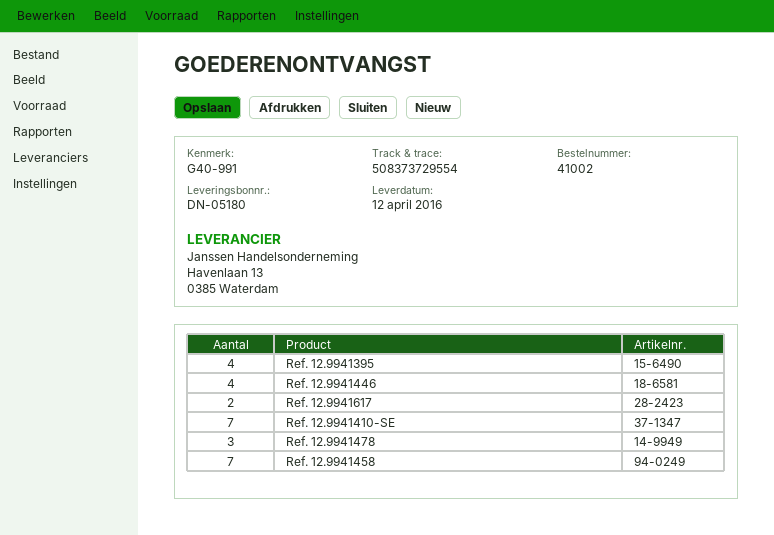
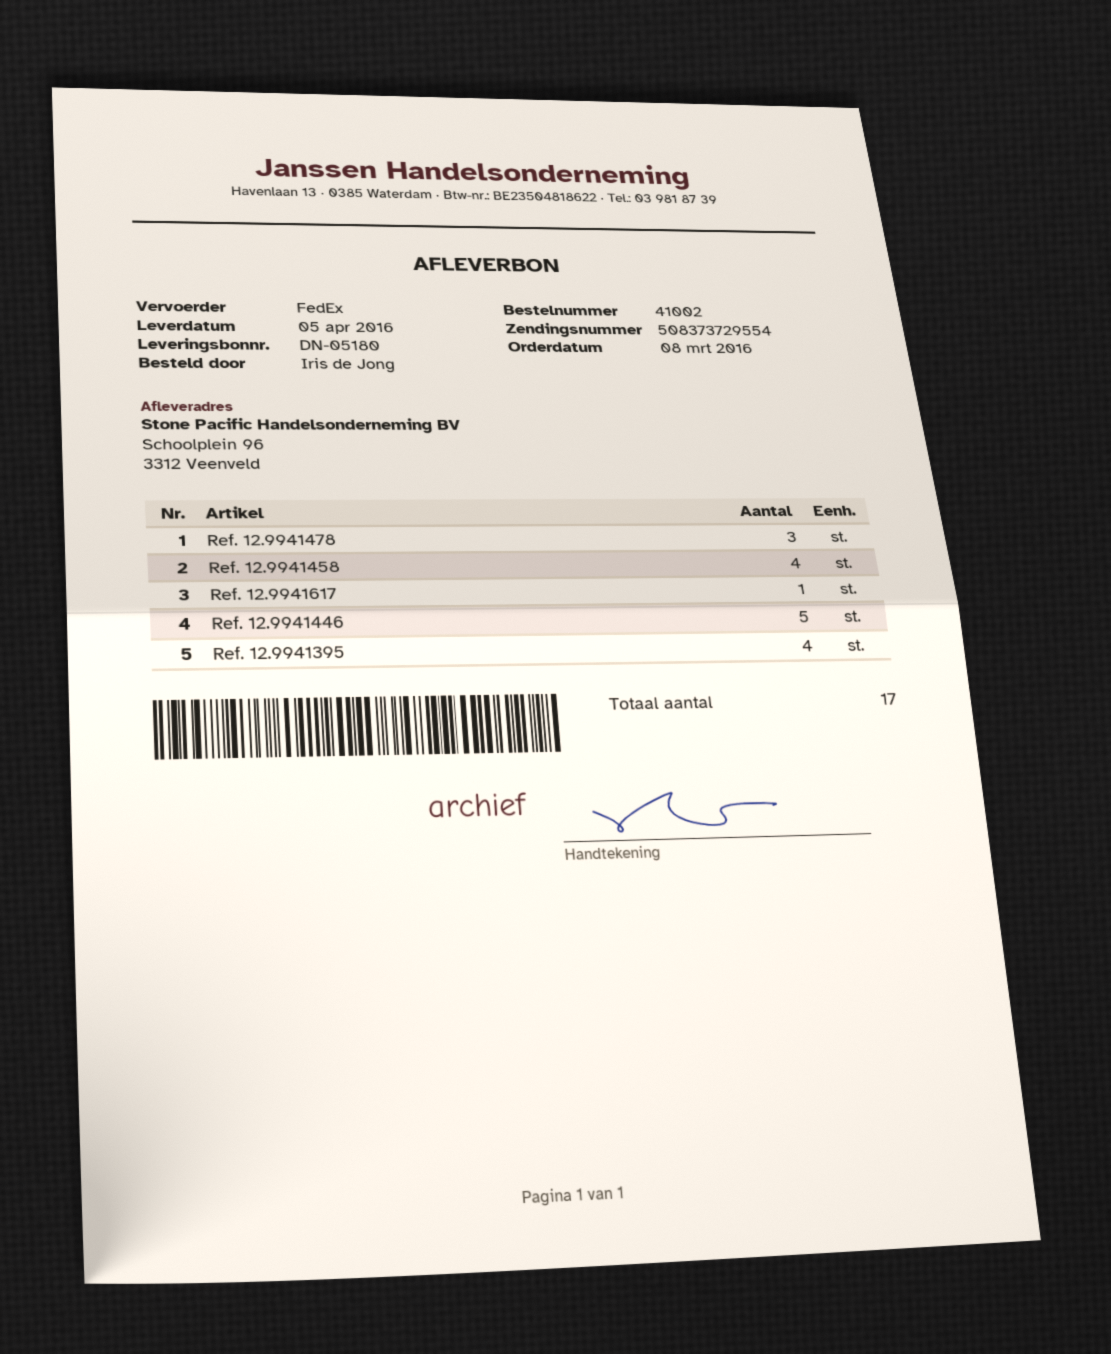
delivery date: 2016-04-12 -> 2016-04-05
Ref. 12.9941446: 4 -> 5
Ref. 12.9941617: 2 -> 1
Ref. 12.9941410-SE: 7 -> none
Ref. 12.9941458: 7 -> 4

